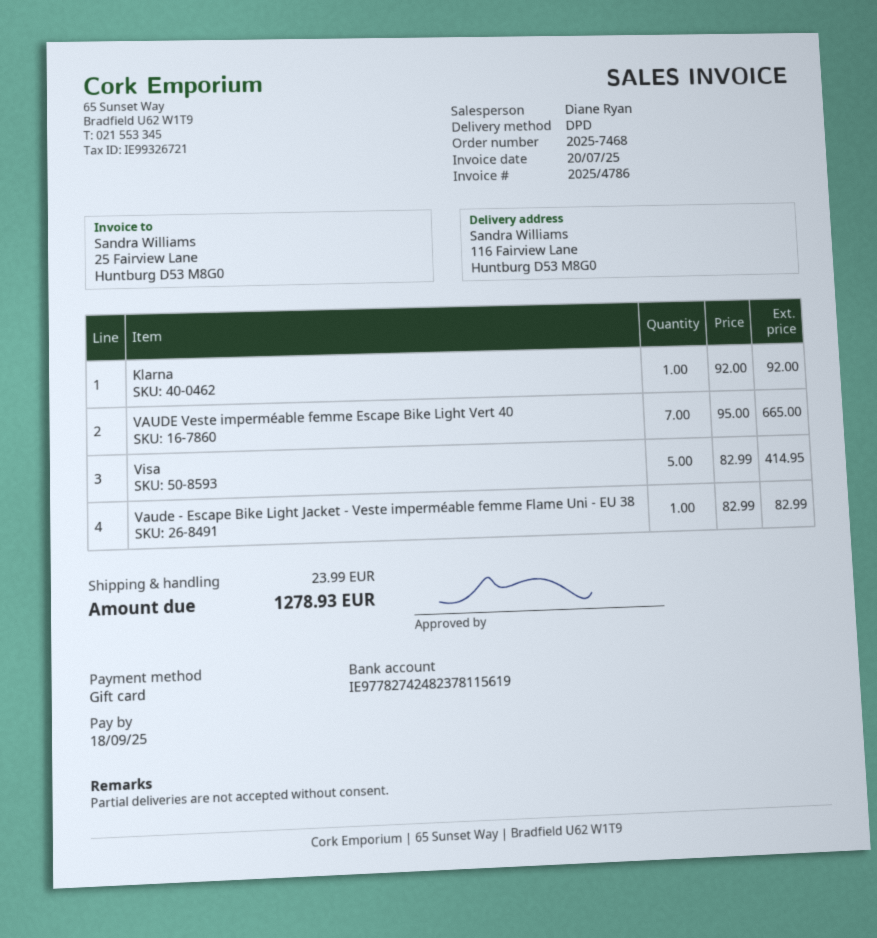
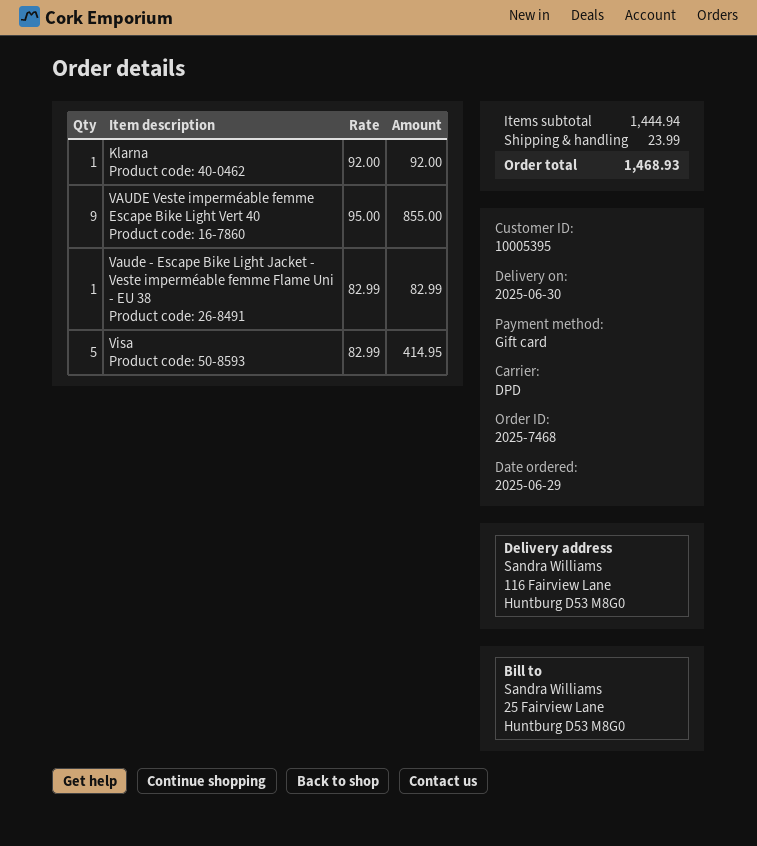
VAUDE Veste imperméable femme Escape Bike Light Vert 40: 7 x 95.00 = 665.00 -> 9 x 95.00 = 855.00
total: 1278.93 -> 1468.93

